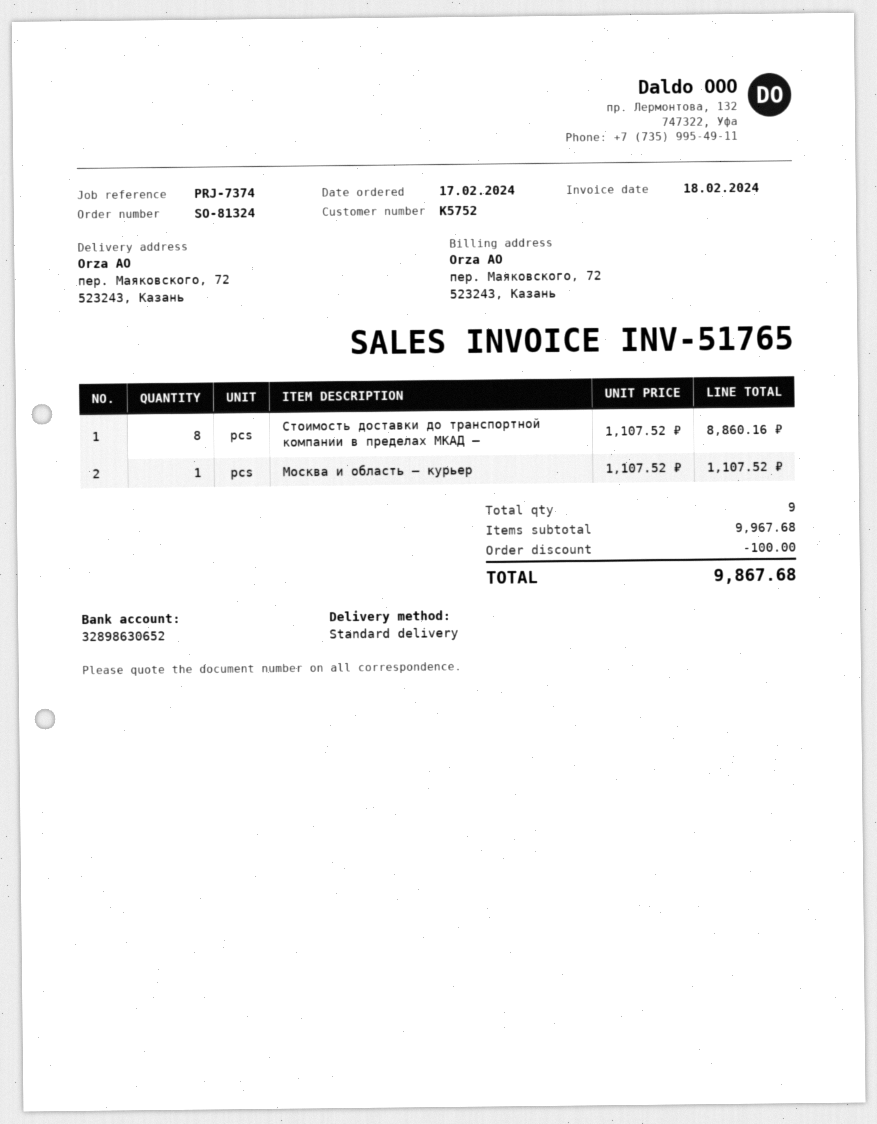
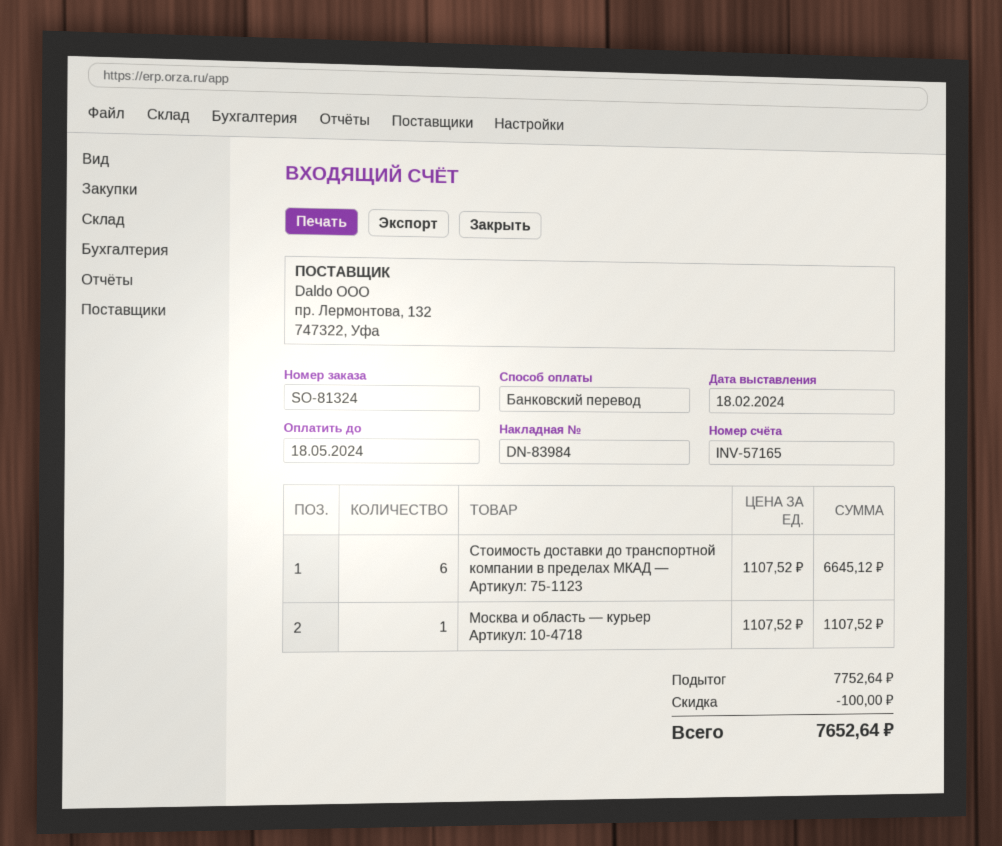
invoice number: INV-51765 -> INV-57165
Стоимость доставки до транспортной компании в пределах МКАД —: 8 x 1107.52 = 8860.16 -> 6 x 1107.52 = 6645.12
subtotal: 9967.68 -> 7752.64
total: 9867.68 -> 7652.64

